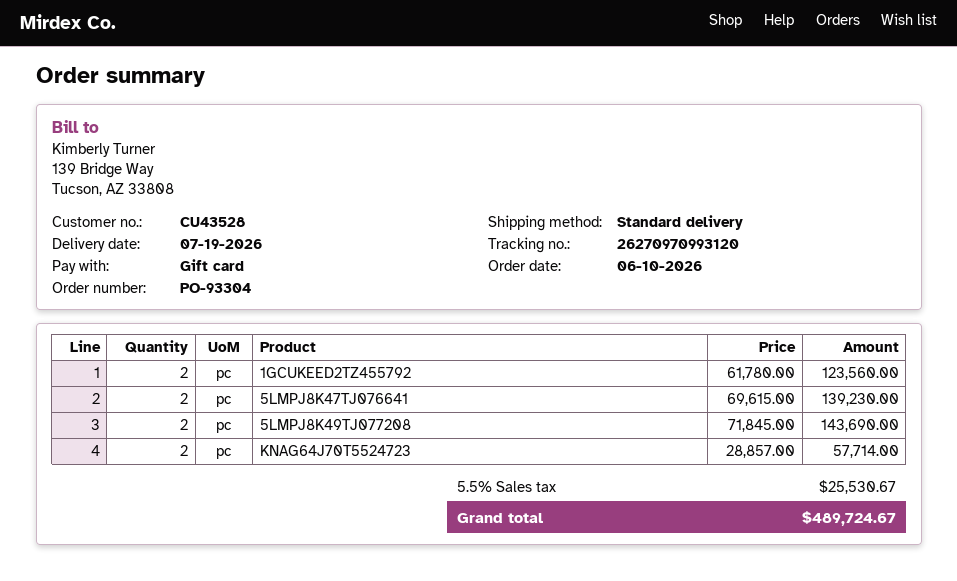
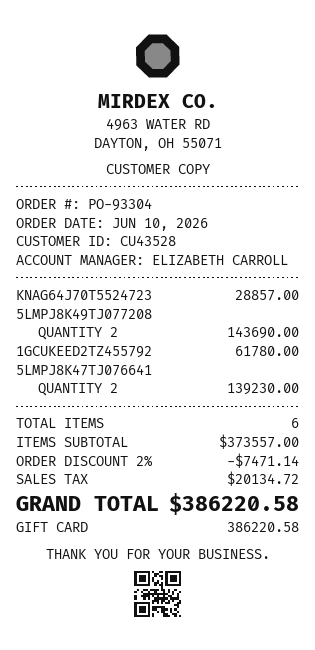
1GCUKEED2TZ455792: 2 for 123560.00 -> 1 for 61780.00
KNAG64J70T5524723: 2 for 57714.00 -> 1 for 28857.00
discount: none -> 2% = 7471.14
tax: 25530.67 -> 20134.72
total: 489724.67 -> 386220.58

